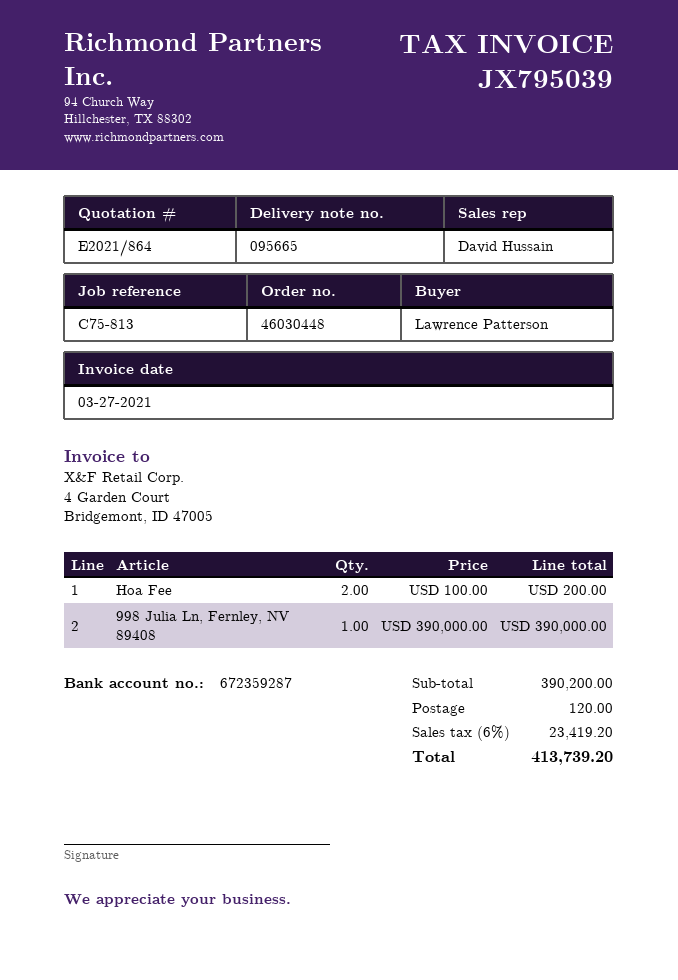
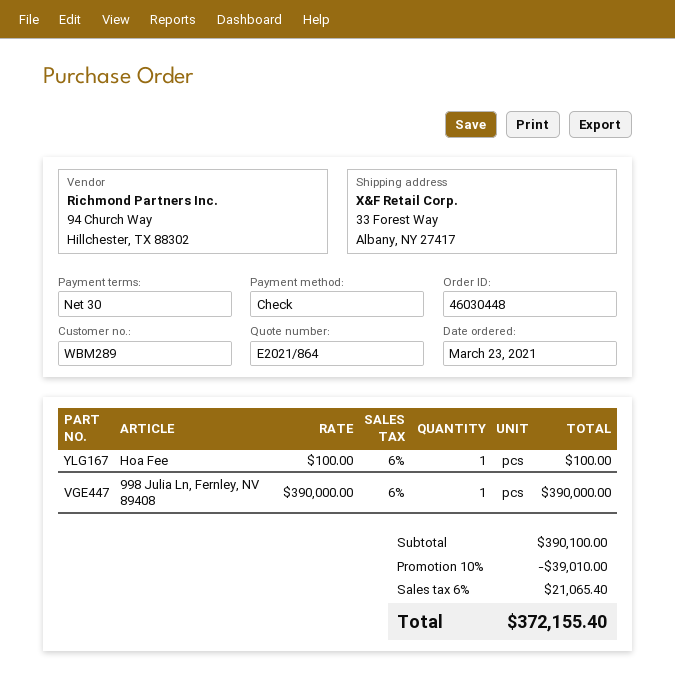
Hoa Fee: 2 x 100.00 = 200.00 -> 1 x 100.00 = 100.00
subtotal: 390200.00 -> 390100.00
discount: none -> 10% = 39010.00
shipping: 120.00 -> none
tax: 6% = 23419.20 -> 6% = 21065.40
total: 413739.20 -> 372155.40

